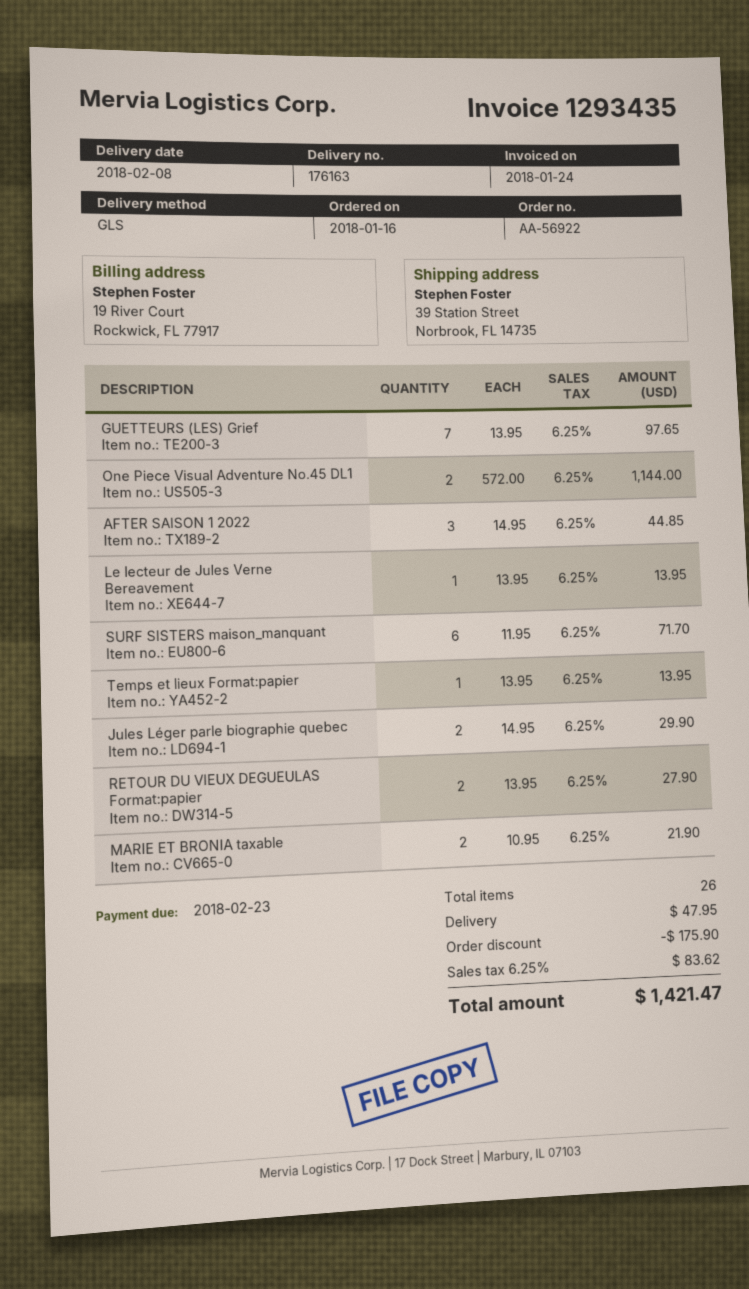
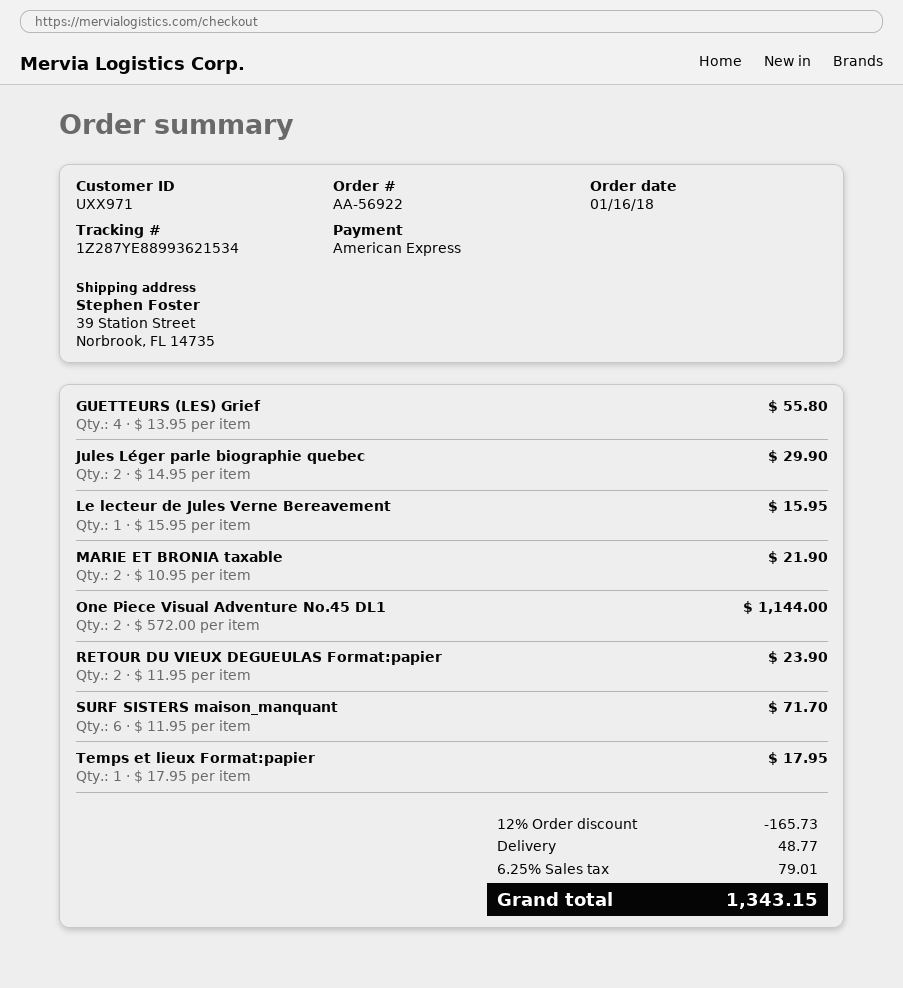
GUETTEURS (LES) Grief: 7 x 13.95 = 97.65 -> 4 x 13.95 = 55.80
AFTER SAISON 1 2022: 3 x 14.95 = 44.85 -> none
Le lecteur de Jules Verne Bereavement: 1 x 13.95 = 13.95 -> 1 x 15.95 = 15.95
Temps et lieux Format:papier: 1 x 13.95 = 13.95 -> 1 x 17.95 = 17.95
RETOUR DU VIEUX DEGUEULAS Format:papier: 2 x 13.95 = 27.90 -> 2 x 11.95 = 23.90
discount: 175.90 -> 165.73
shipping: 47.95 -> 48.77
tax: 6.25% = 83.62 -> 6.25% = 79.01
total: 1421.47 -> 1343.15

